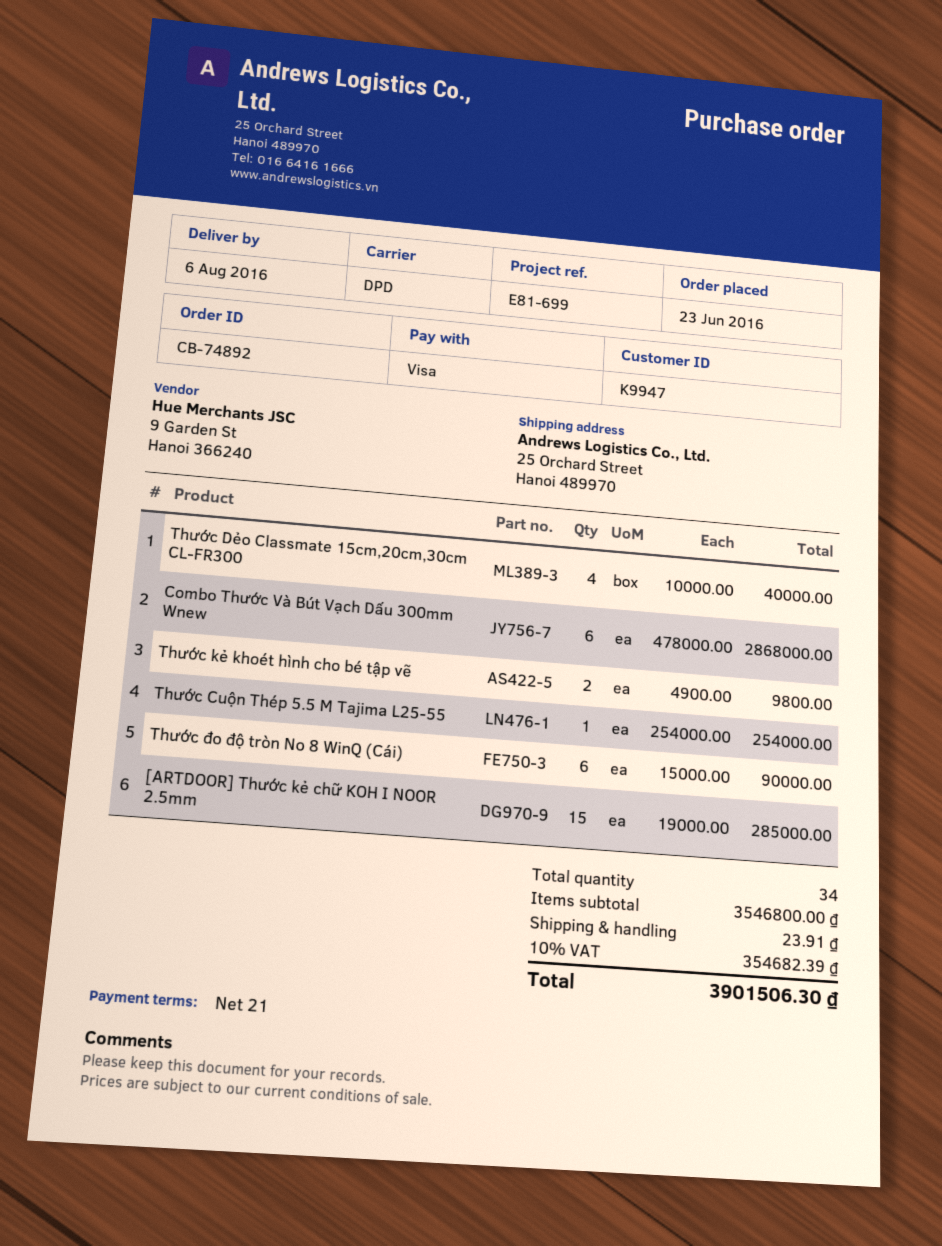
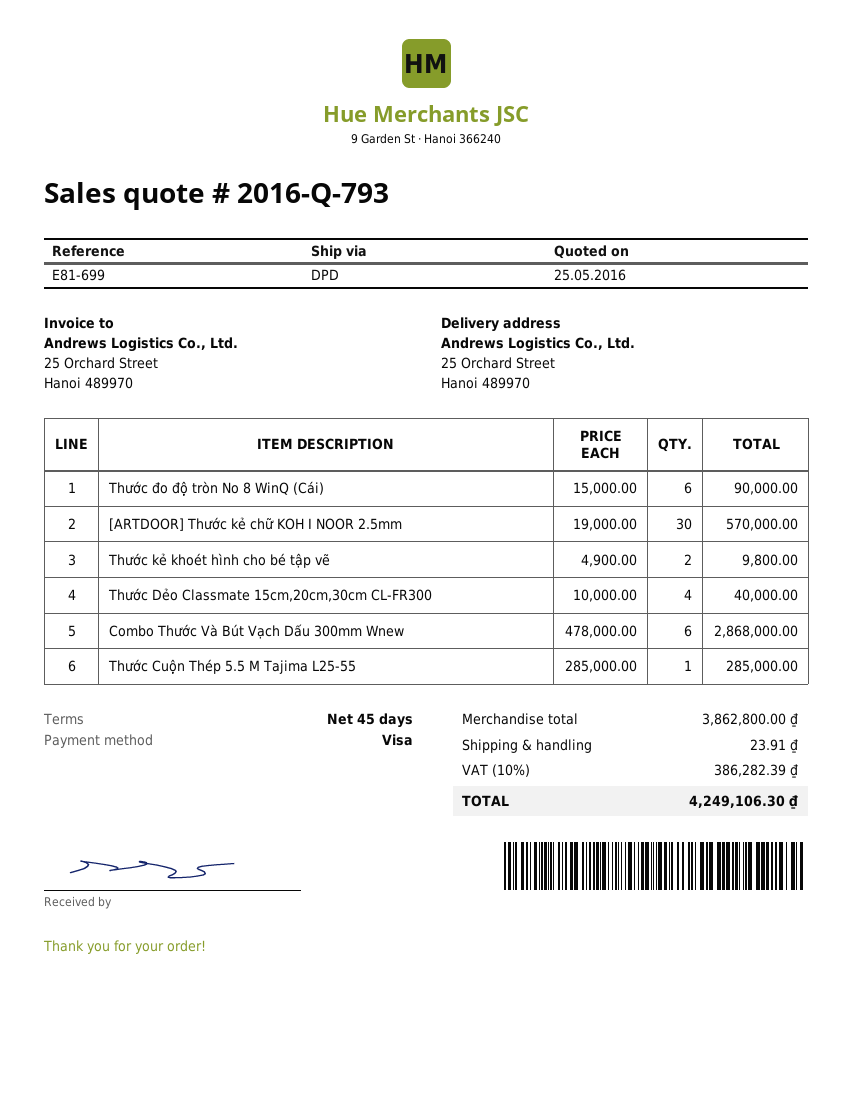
payment terms: 21 days -> 45 days
Thước Cuộn Thép 5.5 M Tajima L25-55: 1 x 254000.00 = 254000.00 -> 1 x 285000.00 = 285000.00
[ARTDOOR] Thước kẻ chữ KOH I NOOR 2.5mm: 15 x 19000.00 = 285000.00 -> 30 x 19000.00 = 570000.00
subtotal: 3546800.00 -> 3862800.00
tax: 10% = 354682.39 -> 10% = 386282.39
total: 3901506.30 -> 4249106.30

